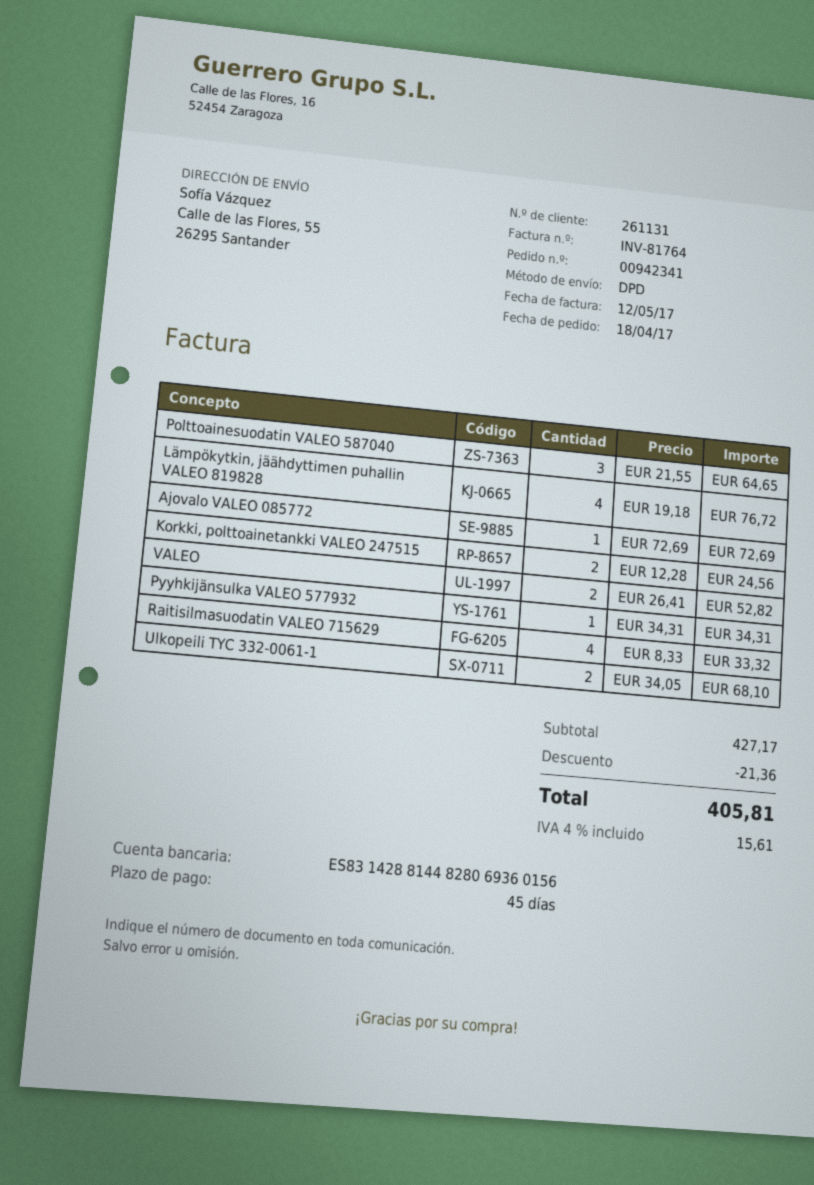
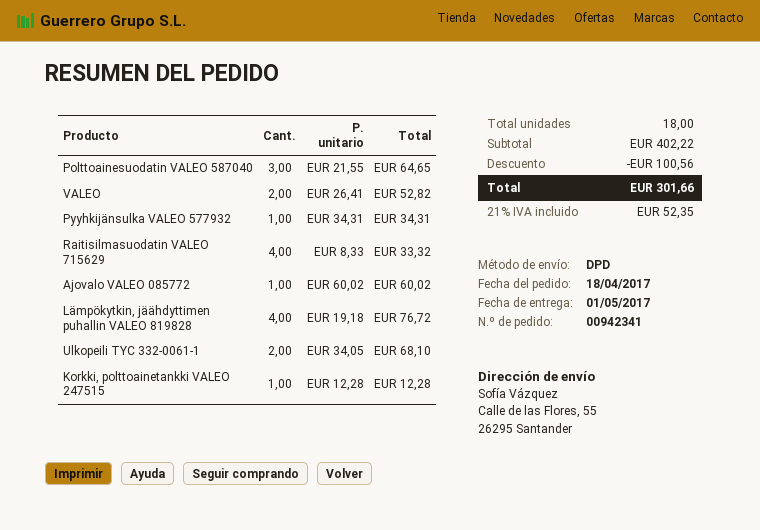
Ajovalo VALEO 085772: 1 x 72.69 = 72.69 -> 1 x 60.02 = 60.02
Korkki, polttoainetankki VALEO 247515: 2 x 12.28 = 24.56 -> 1 x 12.28 = 12.28
subtotal: 427.17 -> 402.22
discount: 21.36 -> 100.56
tax: 4% = 15.61 -> 21% = 52.35
total: 405.81 -> 301.66

